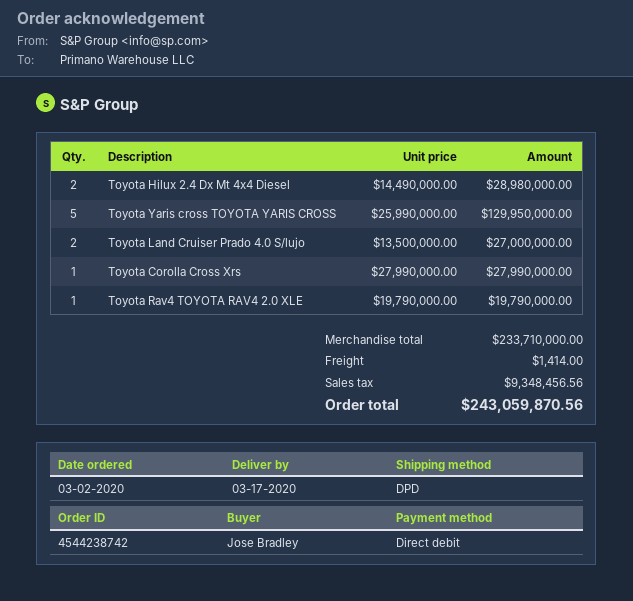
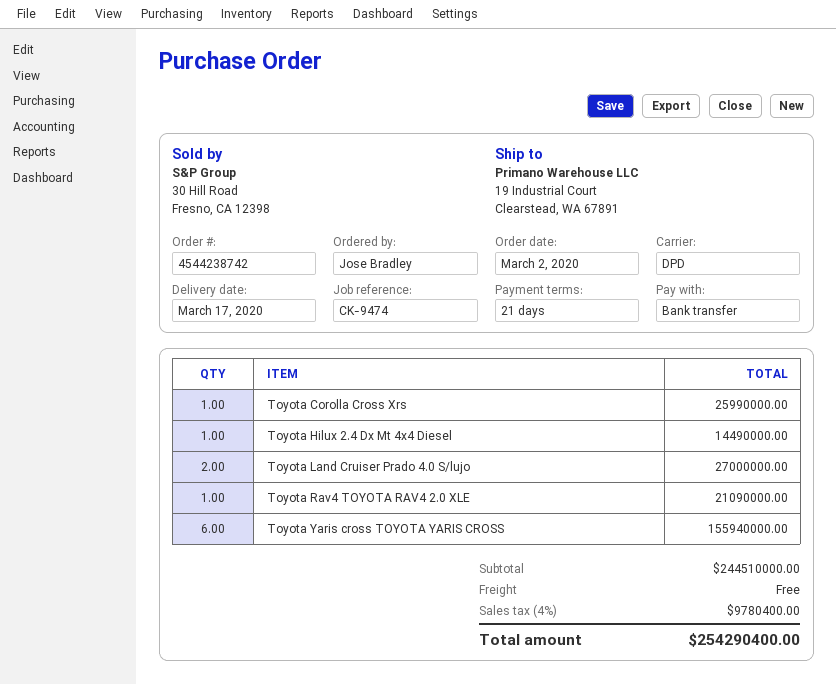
payment method: direct debit -> bank transfer
Toyota Hilux 2.4 Dx Mt 4x4 Diesel: 2 for 28980000.00 -> 1 for 14490000.00
Toyota Yaris cross TOYOTA YARIS CROSS: 5 for 129950000.00 -> 6 for 155940000.00
Toyota Corolla Cross Xrs: 1 for 27990000.00 -> 1 for 25990000.00
Toyota Rav4 TOYOTA RAV4 2.0 XLE: 1 for 19790000.00 -> 1 for 21090000.00
subtotal: 233710000.00 -> 244510000.00
shipping: 1414.00 -> 0.00
tax: 9348456.56 -> 9780400.00
total: 243059870.56 -> 254290400.00

